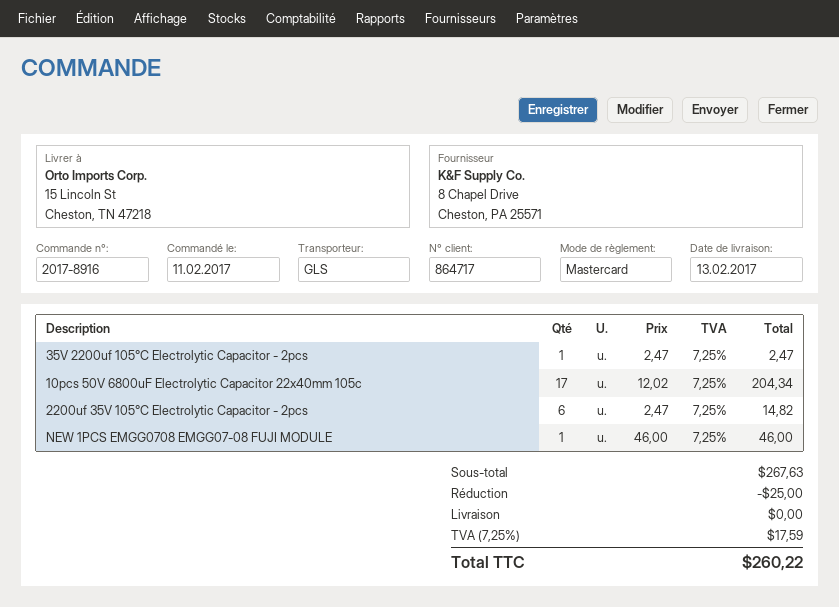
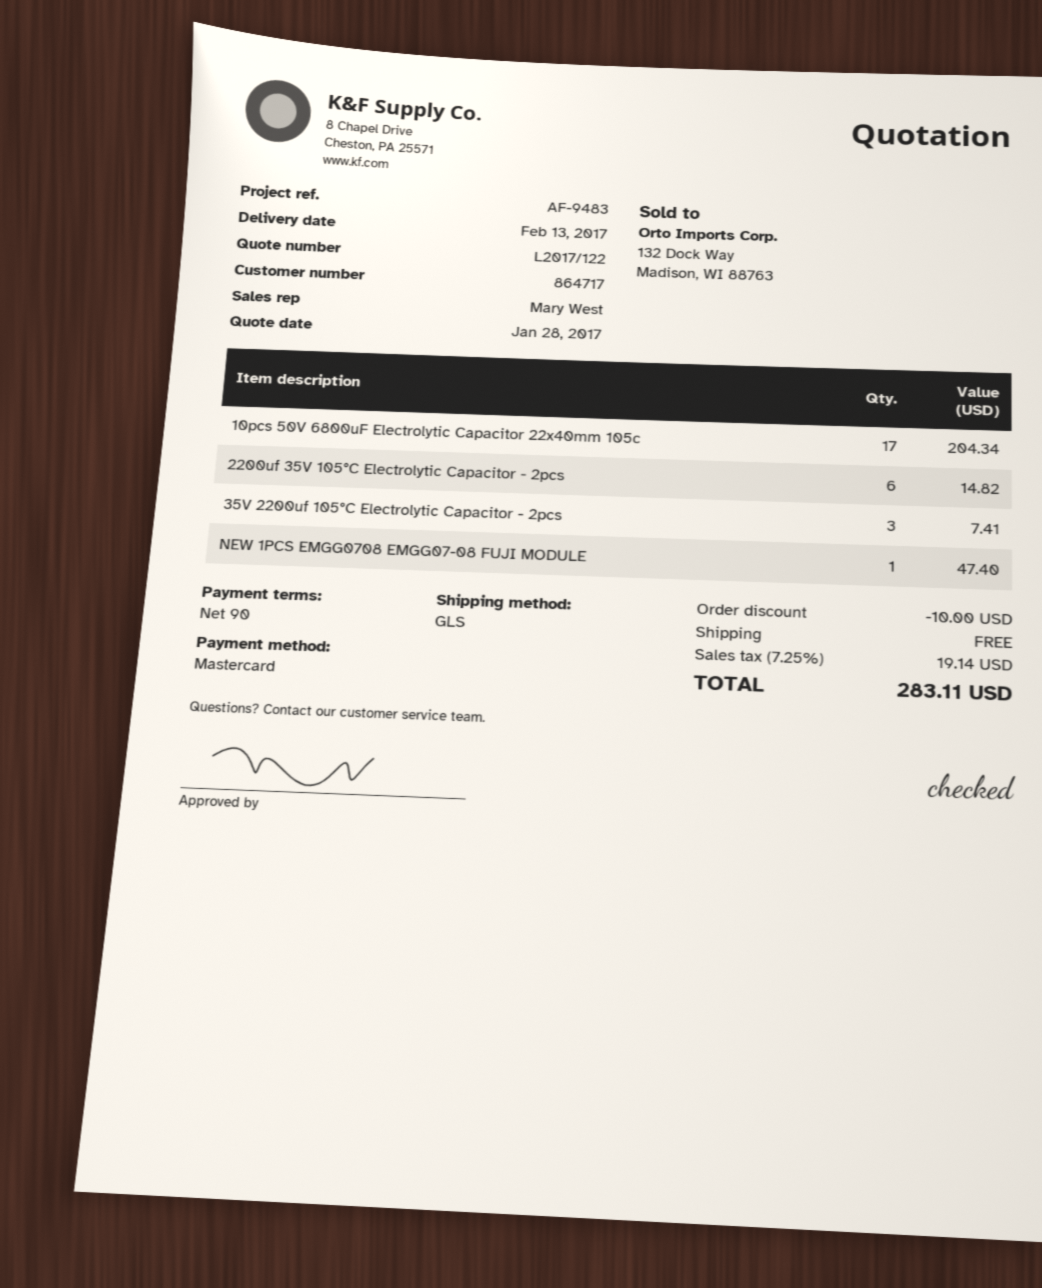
35V 2200uf 105°C Electrolytic Capacitor - 2pcs: 1 for 2.47 -> 3 for 7.41
NEW 1PCS EMGG0708 EMGG07-08 FUJI MODULE: 1 for 46.00 -> 1 for 47.40
discount: 25.00 -> 10.00
tax: 7.25% = 17.59 -> 7.25% = 19.14
total: 260.22 -> 283.11

